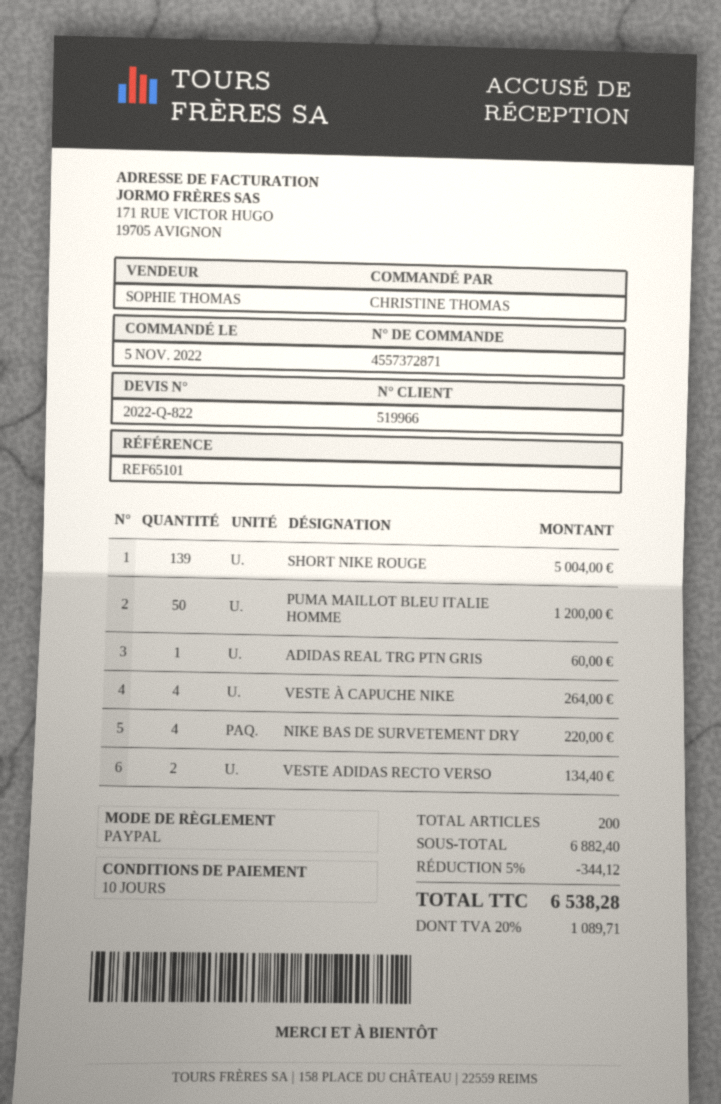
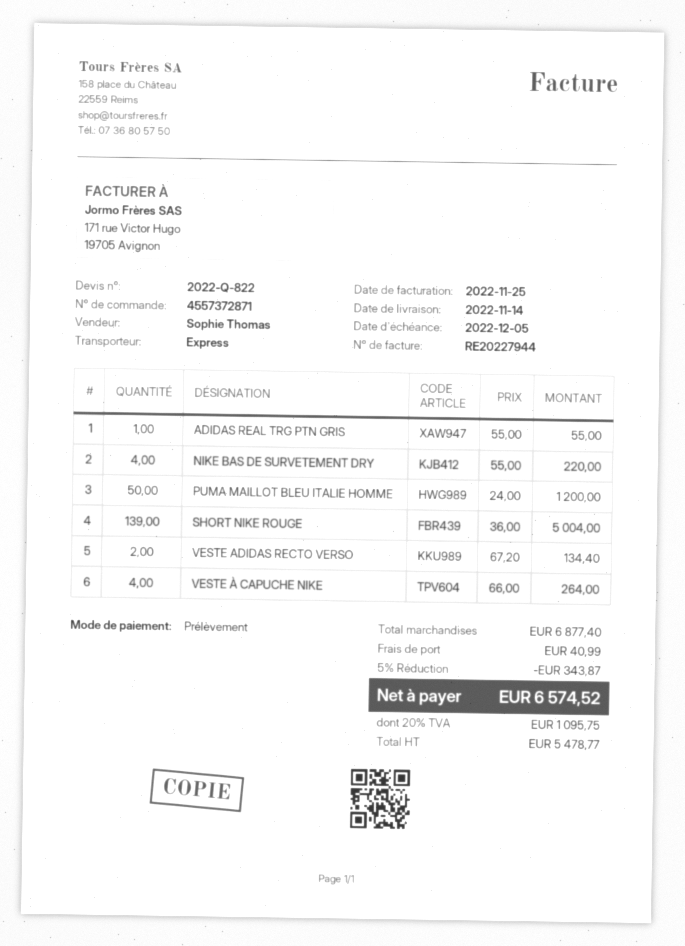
payment method: PayPal -> direct debit
ADIDAS REAL TRG PTN GRIS: 1 for 60.00 -> 1 for 55.00
subtotal: 6882.40 -> 6877.40
discount: 5% = 344.12 -> 5% = 343.87
shipping: none -> 40.99
tax: 20% = 1089.71 -> 20% = 1095.75
total: 6538.28 -> 6574.52

